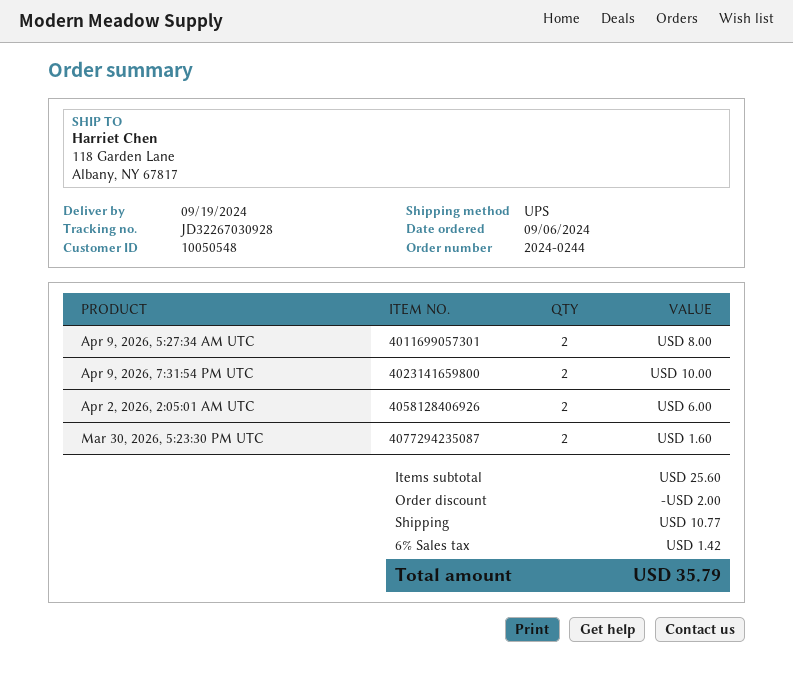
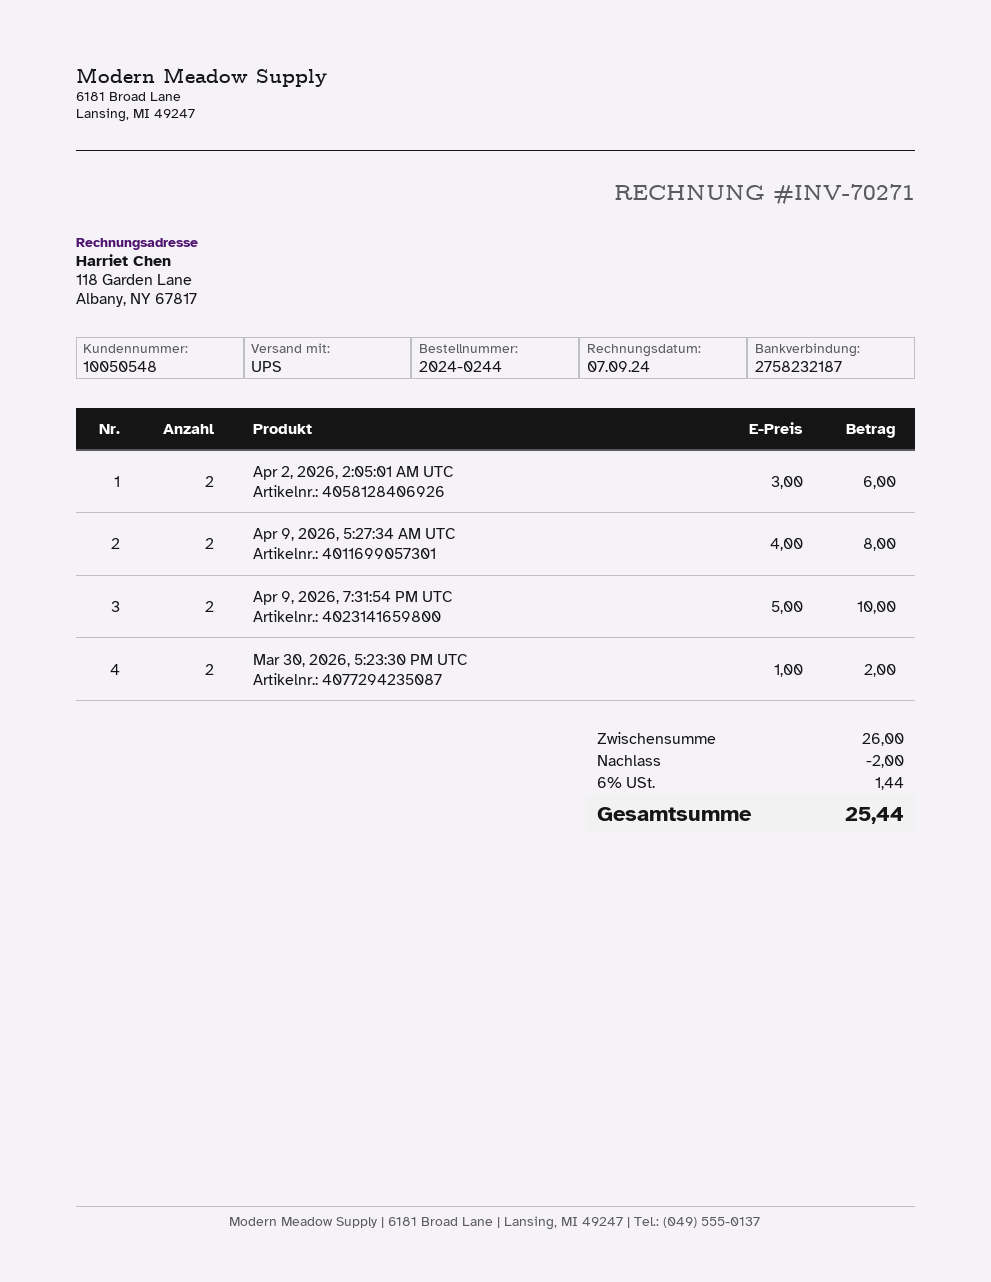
Mar 30, 2026, 5:23:30 PM UTC: 2 for 1.60 -> 2 for 2.00
subtotal: 25.60 -> 26.00
shipping: 10.77 -> none
tax: 6% = 1.42 -> 6% = 1.44
total: 35.79 -> 25.44

